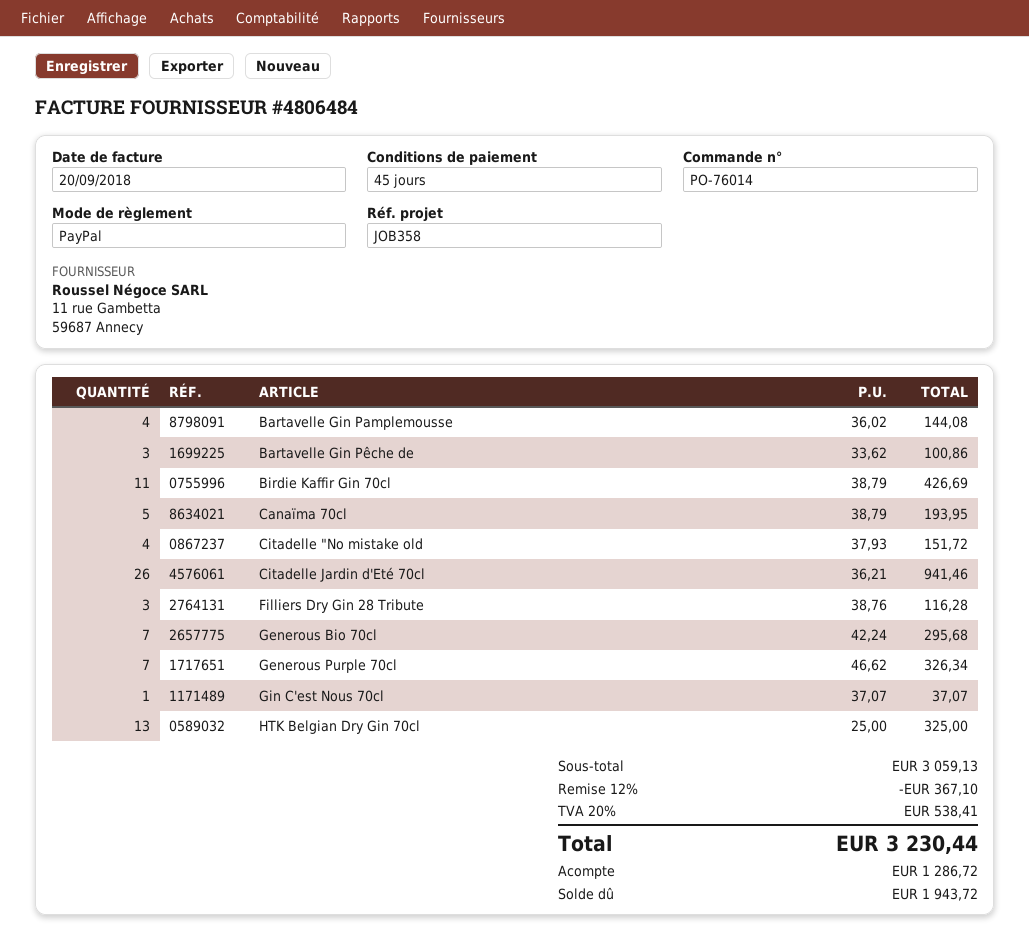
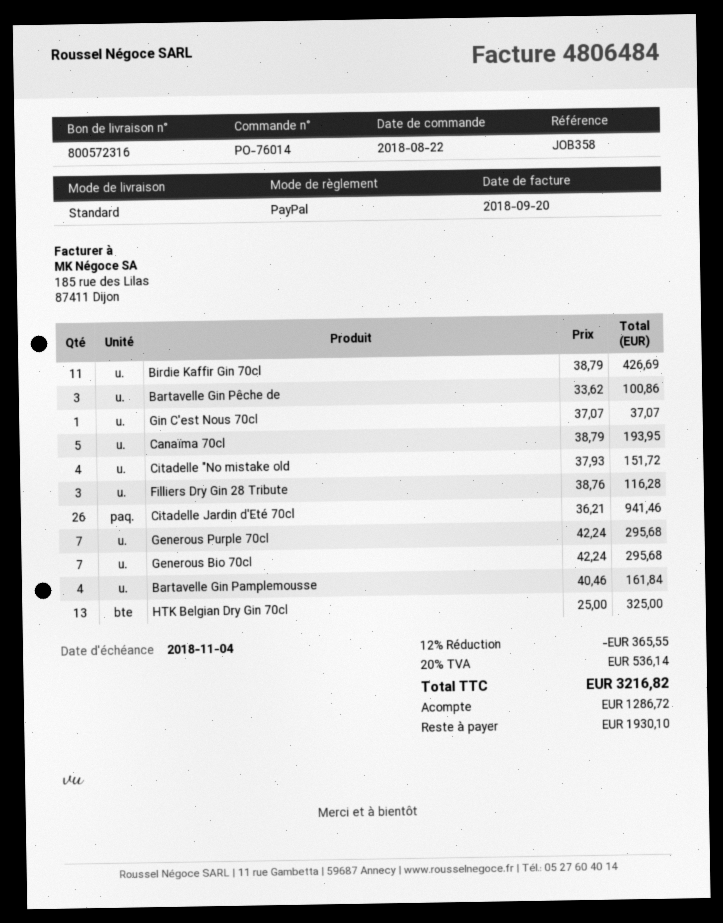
Bartavelle Gin Pamplemousse: 4 x 36.02 = 144.08 -> 4 x 40.46 = 161.84
Generous Purple 70cl: 7 x 46.62 = 326.34 -> 7 x 42.24 = 295.68
discount: 12% = 367.10 -> 12% = 365.55
tax: 20% = 538.41 -> 20% = 536.14
total: 3230.44 -> 3216.82
balance: 1943.72 -> 1930.10

